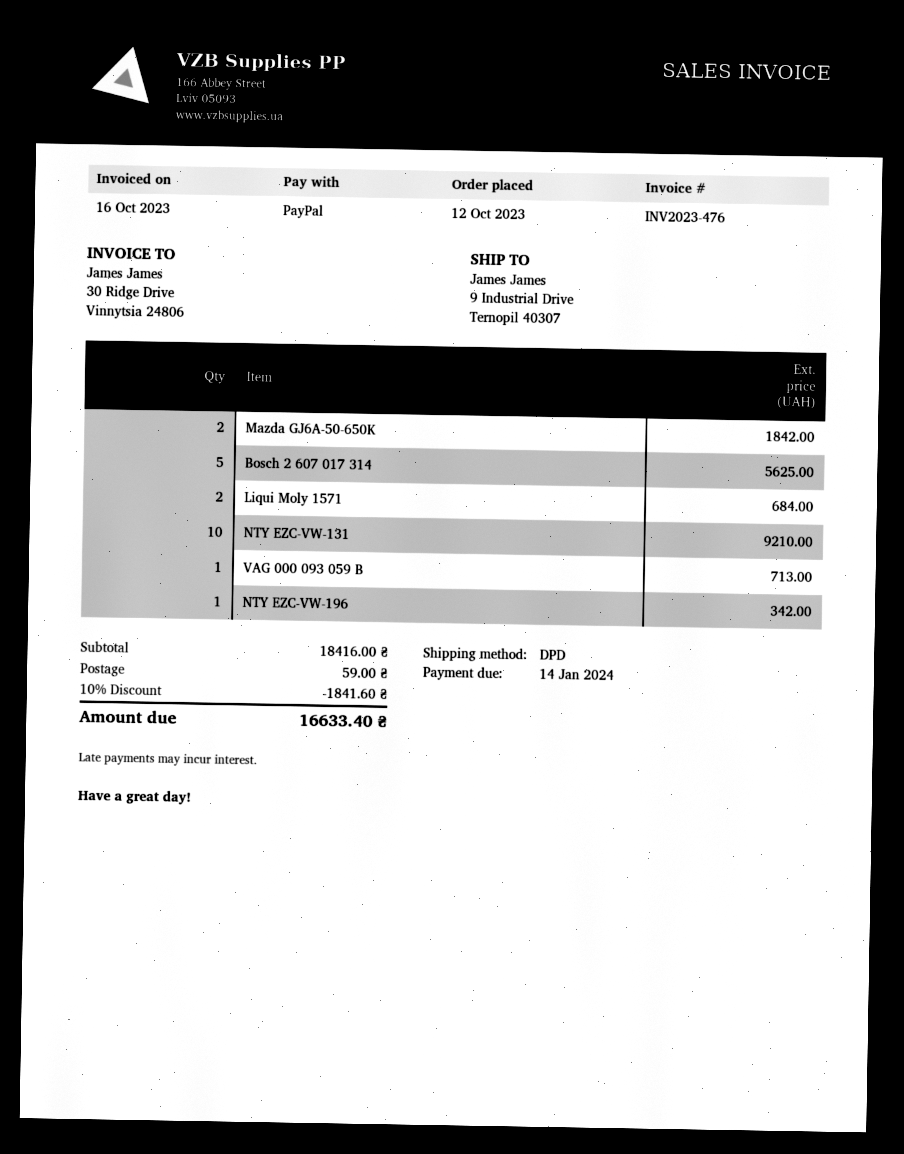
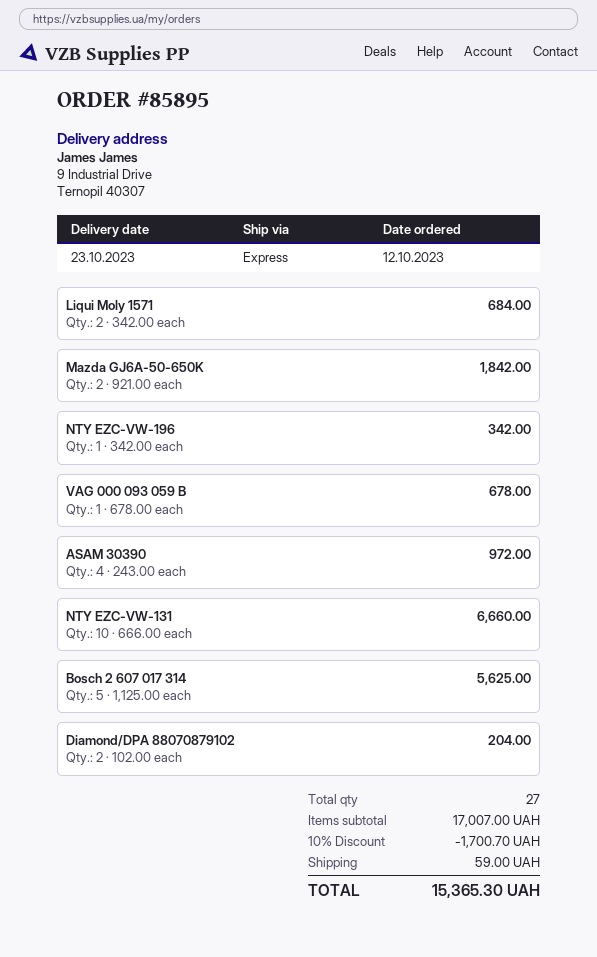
shipping method: DPD -> express
NTY EZC-VW-131: 10 for 9210.00 -> 10 for 6660.00
VAG 000 093 059 B: 1 for 713.00 -> 1 for 678.00
ASAM 30390: none -> 4 for 972.00
Diamond/DPA 88070879102: none -> 2 for 204.00
subtotal: 18416.00 -> 17007.00
discount: 10% = 1841.60 -> 10% = 1700.70
total: 16633.40 -> 15365.30

